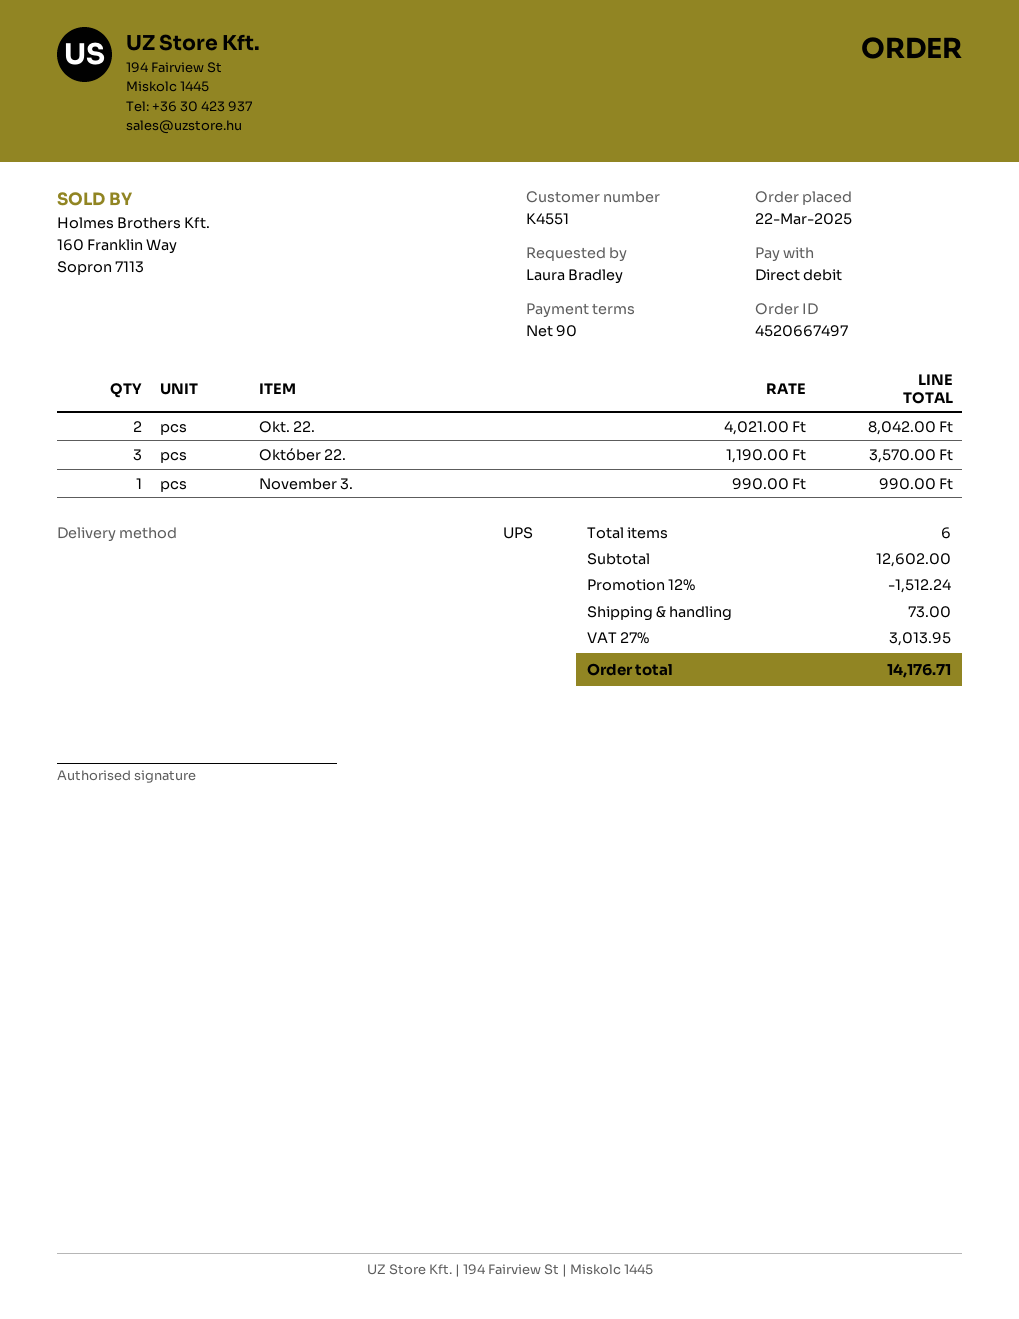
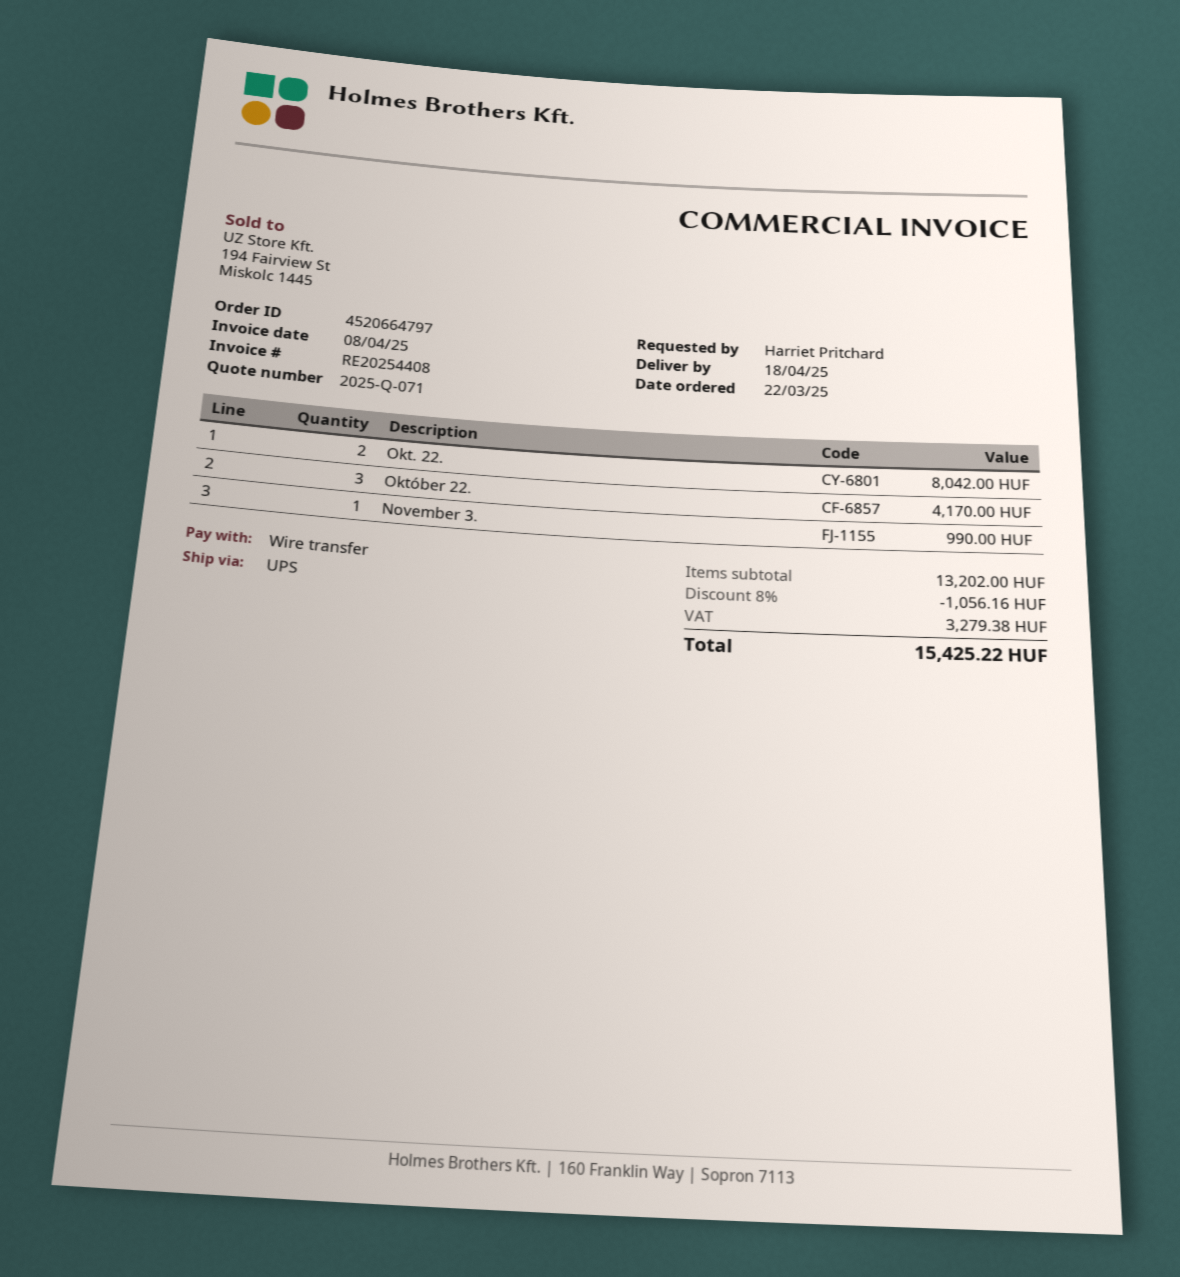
order number: 4520667497 -> 4520664797
ordered by: Laura Bradley -> Harriet Pritchard
payment method: direct debit -> bank transfer
Október 22.: 3 for 3570.00 -> 3 for 4170.00
subtotal: 12602.00 -> 13202.00
discount: 12% = 1512.24 -> 8% = 1056.16
shipping: 73.00 -> none
tax: 3013.95 -> 3279.38
total: 14176.71 -> 15425.22

